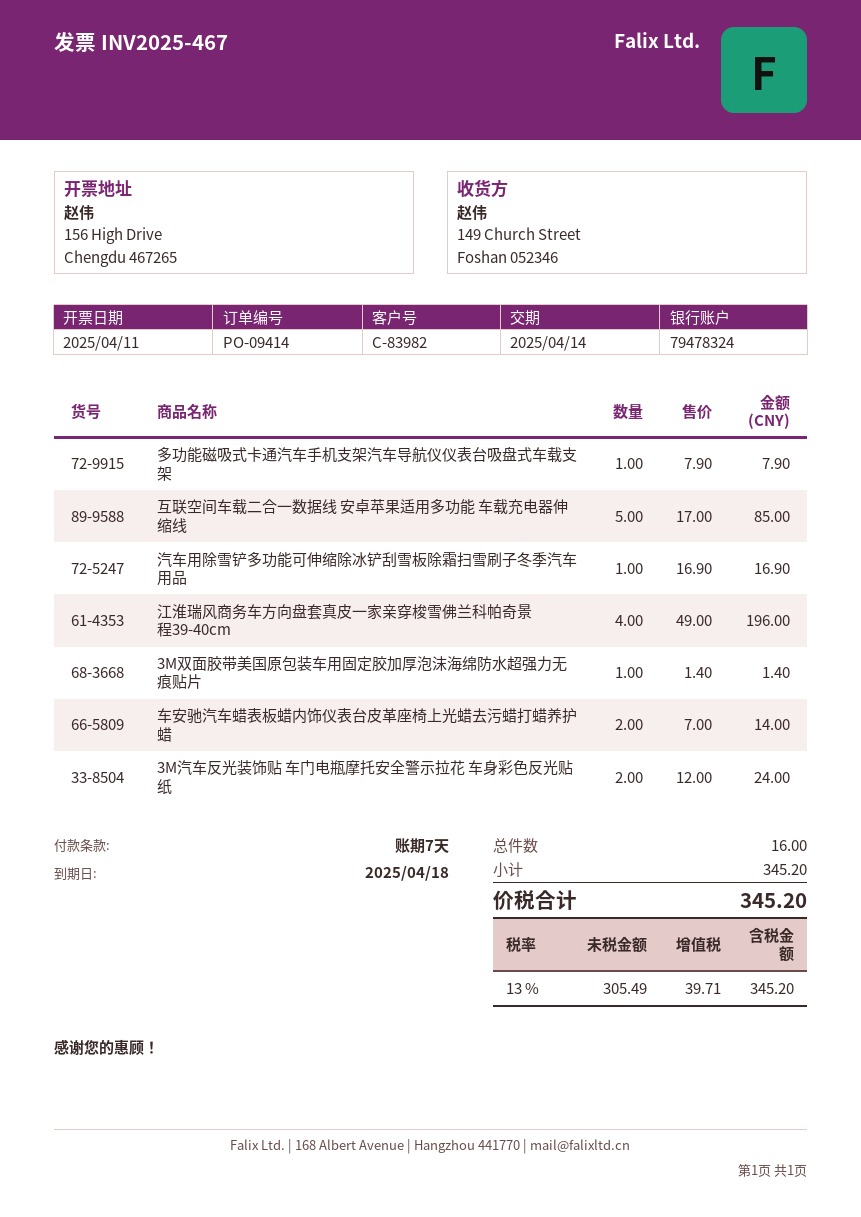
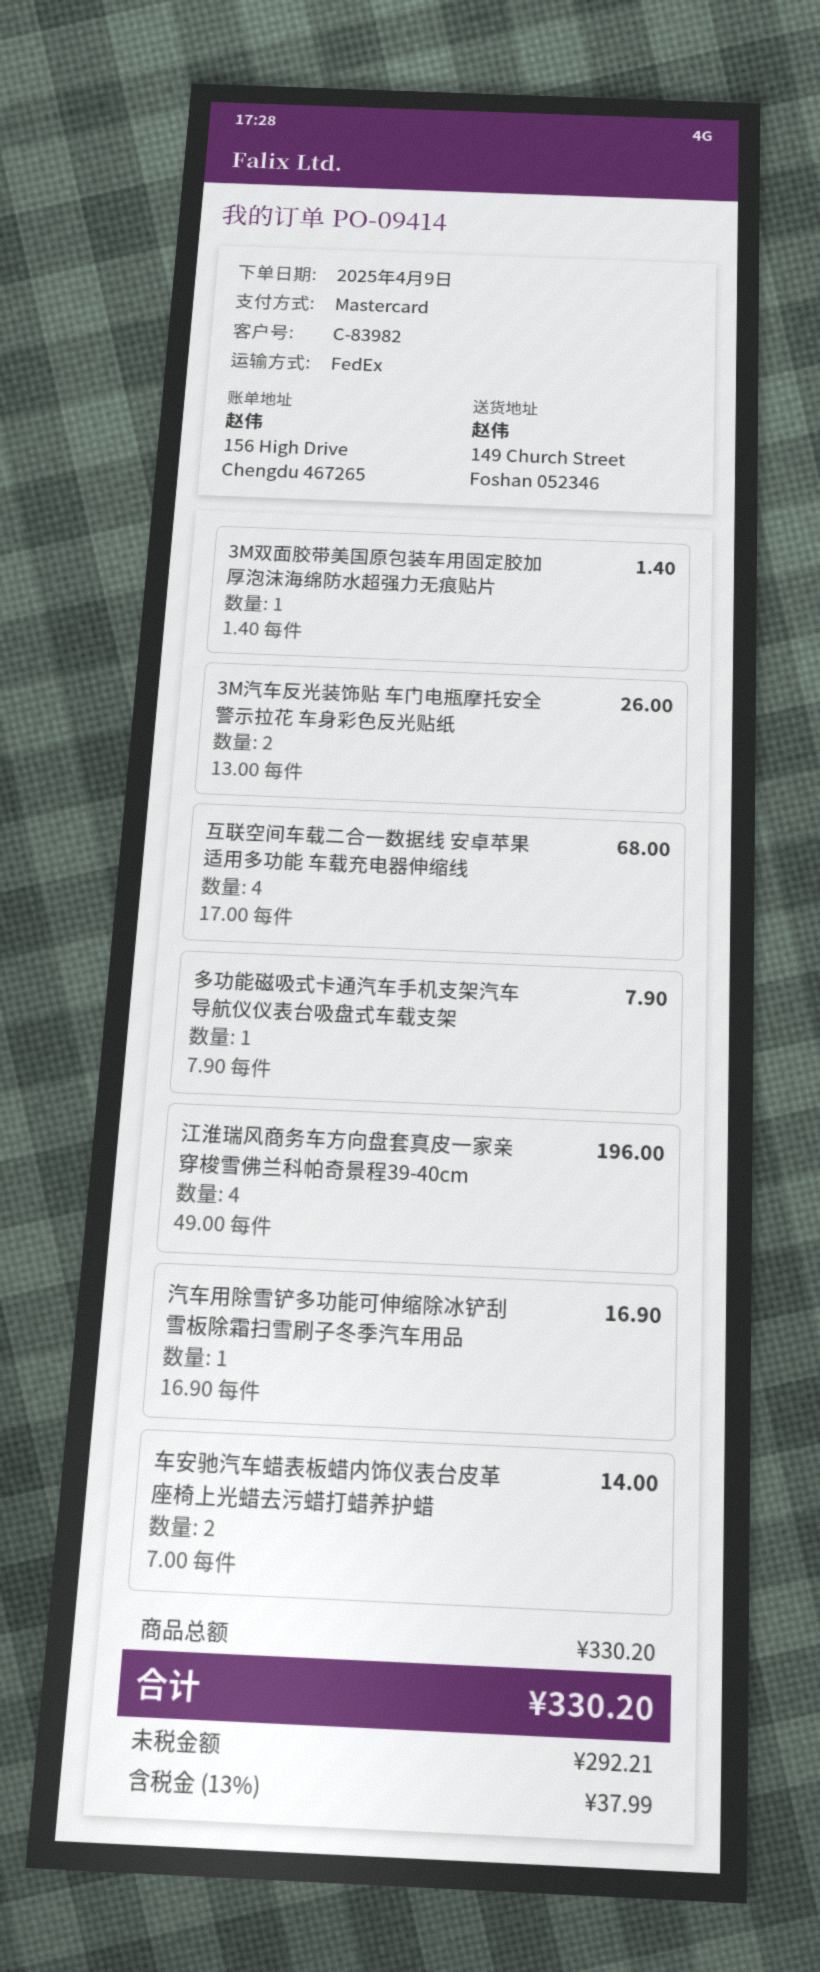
互联空间车载二合一数据线 安卓苹果适用多功能 车载充电器伸缩线: 5 x 17.00 = 85.00 -> 4 x 17.00 = 68.00
3M汽车反光装饰贴 车门电瓶摩托安全警示拉花 车身彩色反光贴纸: 2 x 12.00 = 24.00 -> 2 x 13.00 = 26.00
subtotal: 345.20 -> 330.20
net: 305.49 -> 292.21
tax: 13% = 39.71 -> 13% = 37.99
total: 345.20 -> 330.20

